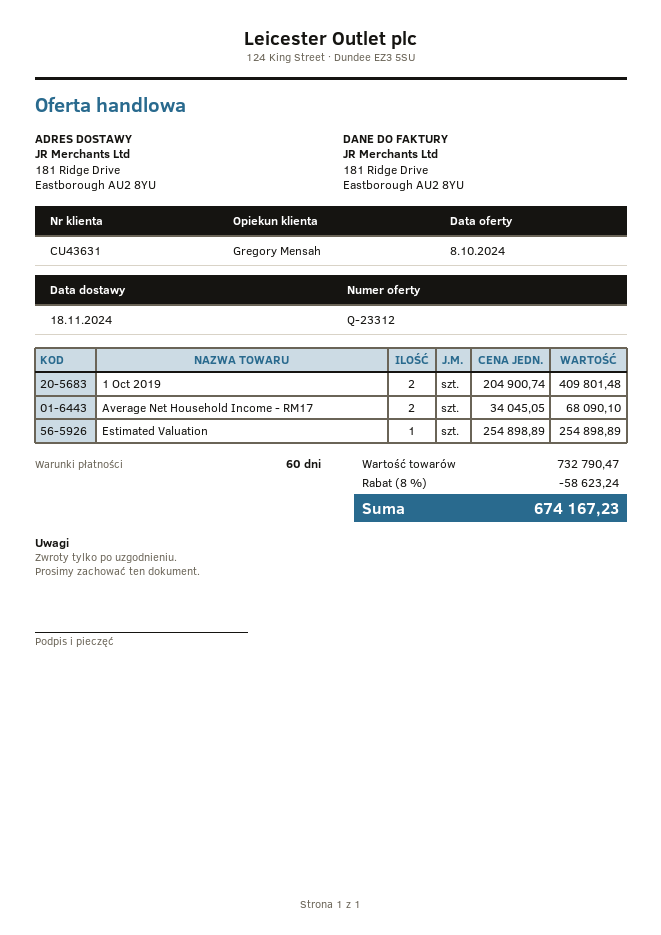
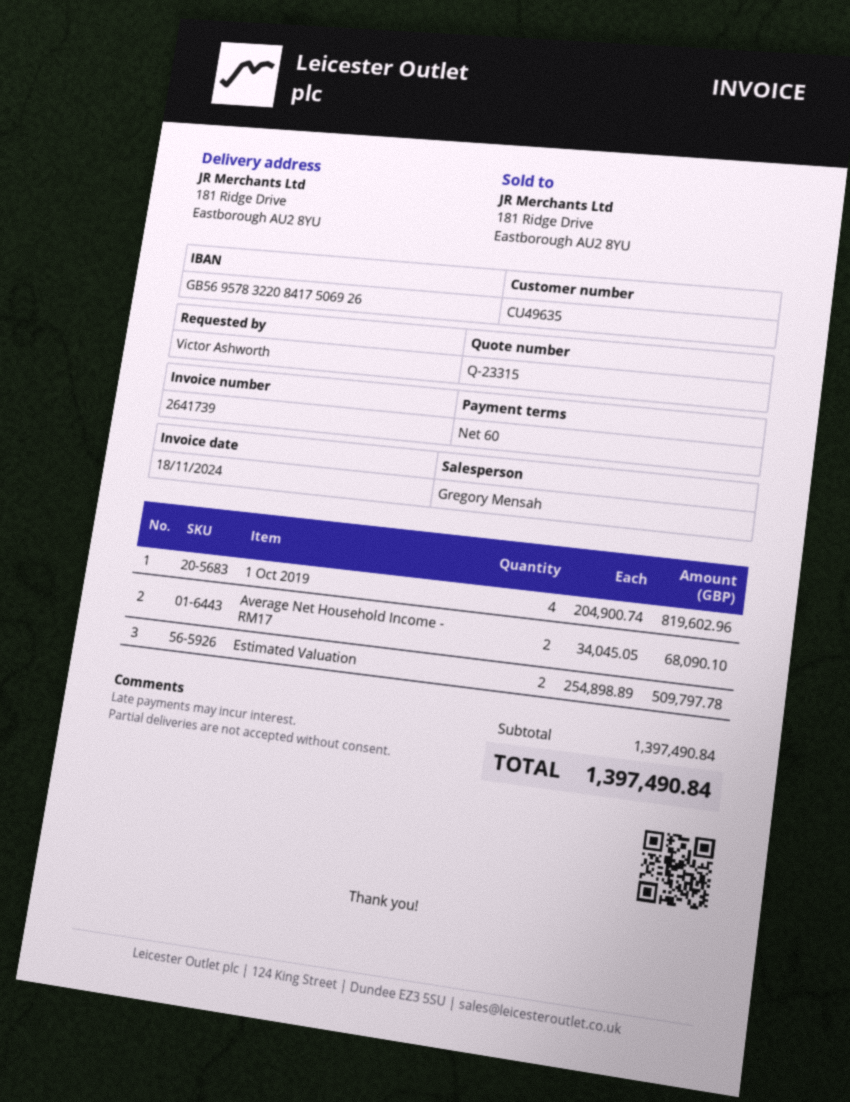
quote number: Q-23312 -> Q-23315
customer number: CU43631 -> CU49635
1 Oct 2019: 2 x 204900.74 = 409801.48 -> 4 x 204900.74 = 819602.96
Estimated Valuation: 1 x 254898.89 = 254898.89 -> 2 x 254898.89 = 509797.78
subtotal: 732790.47 -> 1397490.84
discount: 8% = 58623.24 -> none
total: 674167.23 -> 1397490.84

